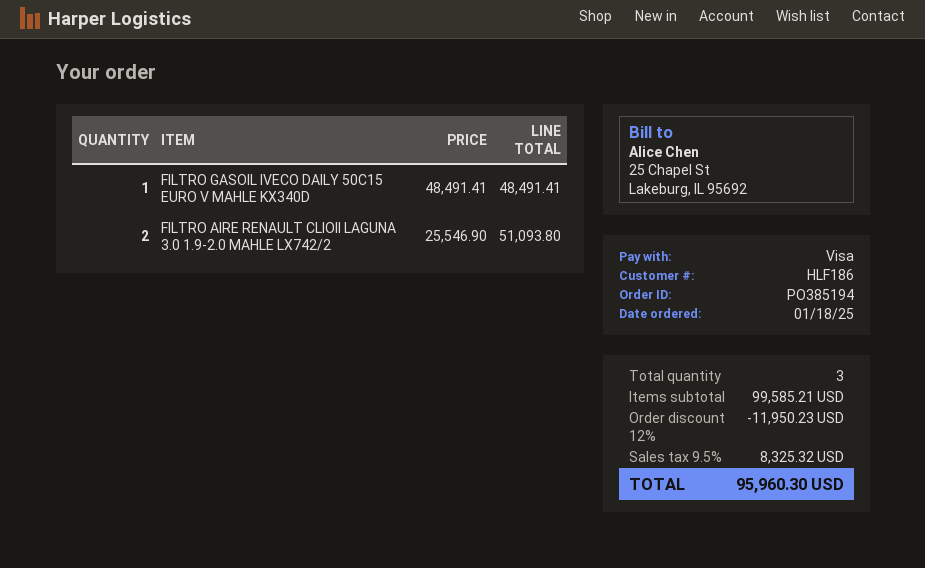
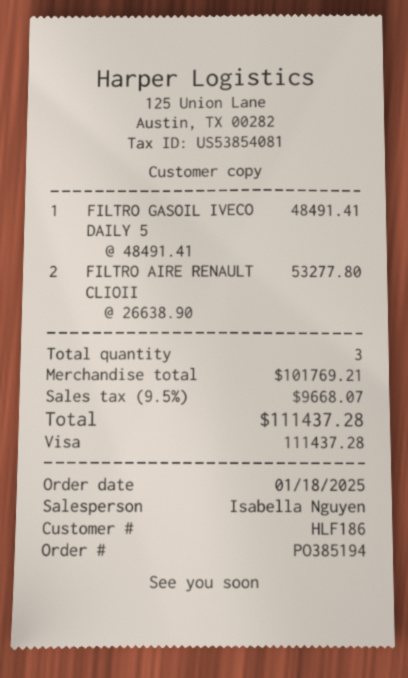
FILTRO AIRE RENAULT CLIOII LAGUNA 3.0 1.9-2.0 MAHLE LX742/2: 2 x 25546.90 = 51093.80 -> 2 x 26638.90 = 53277.80
subtotal: 99585.21 -> 101769.21
discount: 12% = 11950.23 -> none
tax: 9.5% = 8325.32 -> 9.5% = 9668.07
total: 95960.30 -> 111437.28

